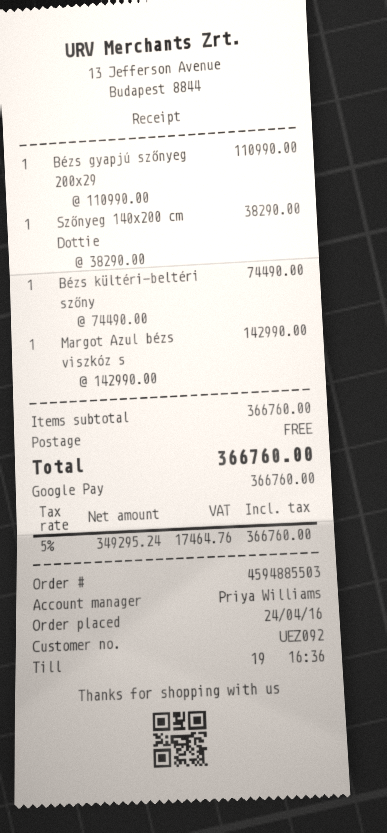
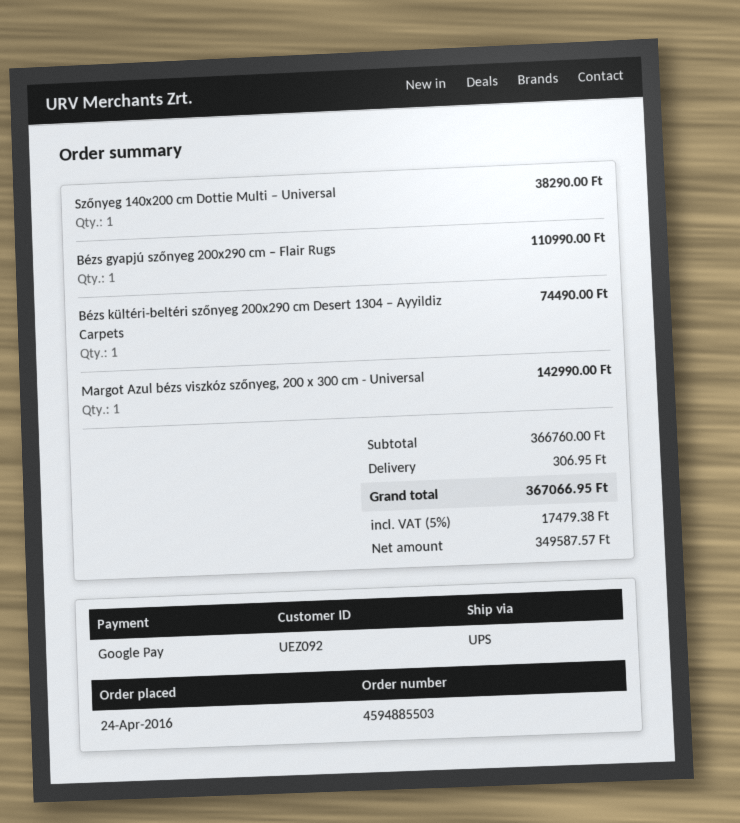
shipping: 0.00 -> 306.95
net: 349295.24 -> 349587.57
tax: 5% = 17464.76 -> 5% = 17479.38
total: 366760.00 -> 367066.95

